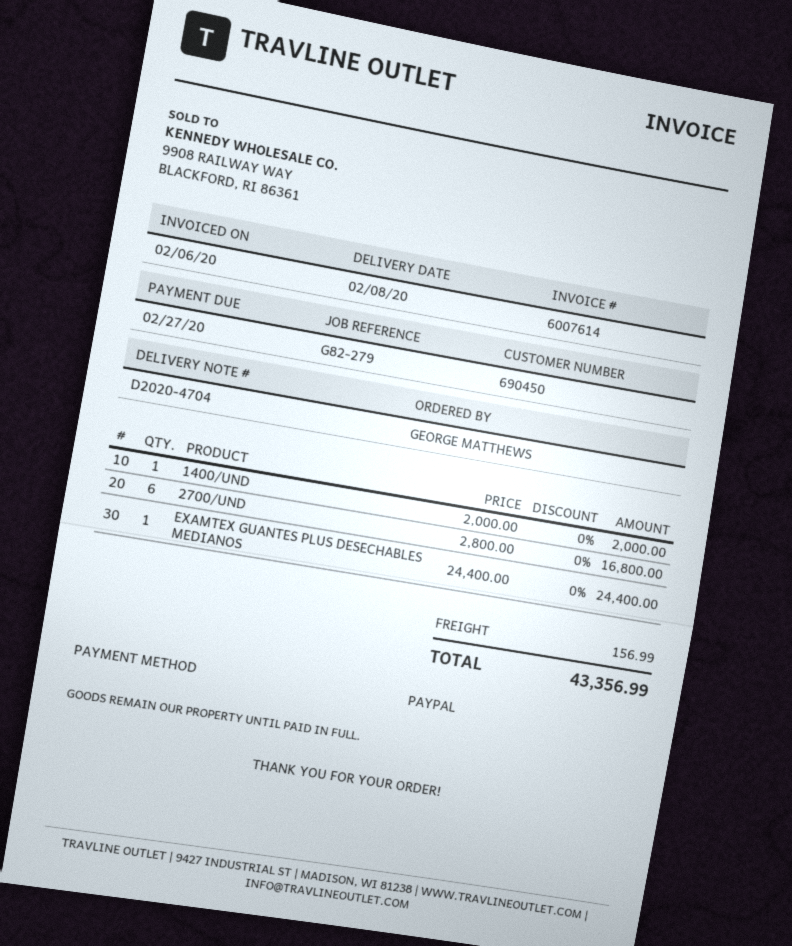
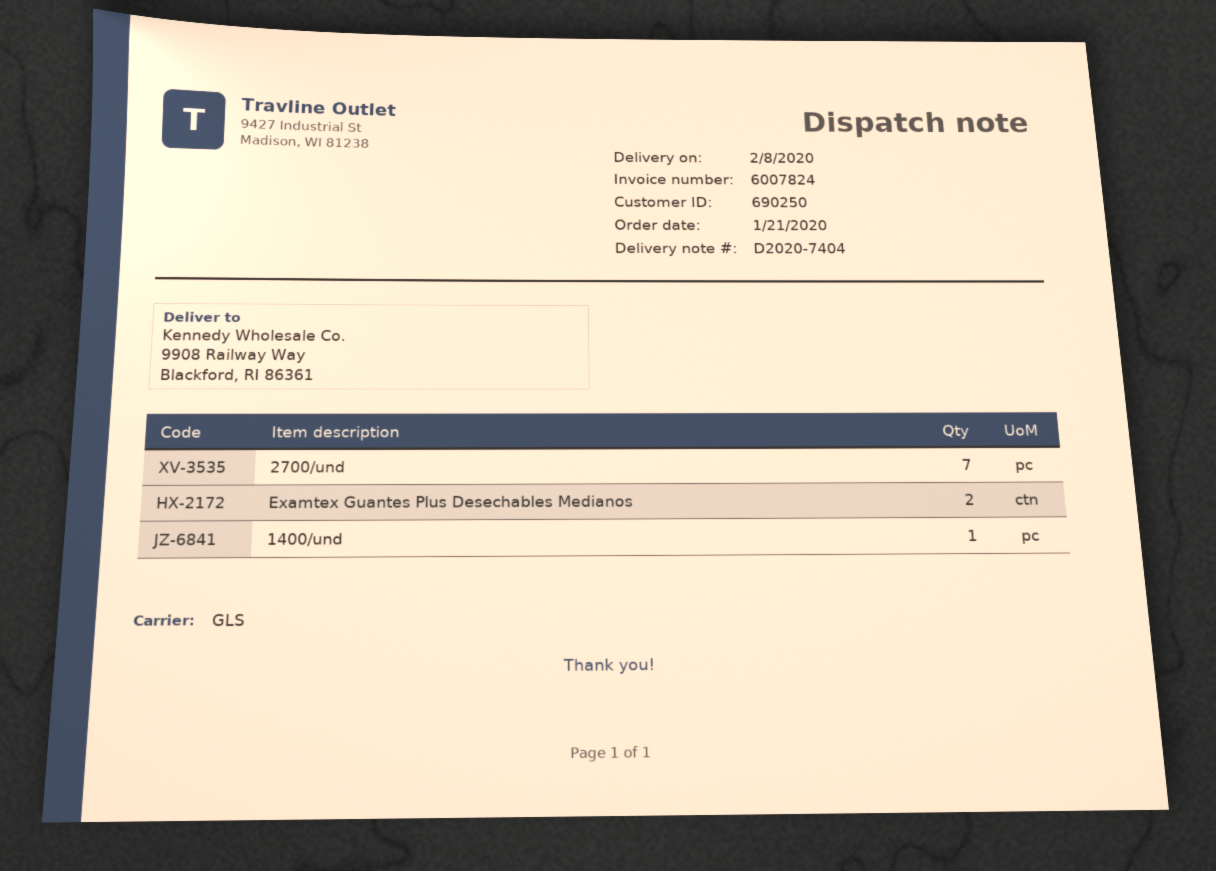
delivery note number: D2020-4704 -> D2020-7404
invoice number: 6007614 -> 6007824
customer number: 690450 -> 690250
2700/UND: 6 -> 7
EXAMTEX GUANTES PLUS DESECHABLES MEDIANOS: 1 -> 2

